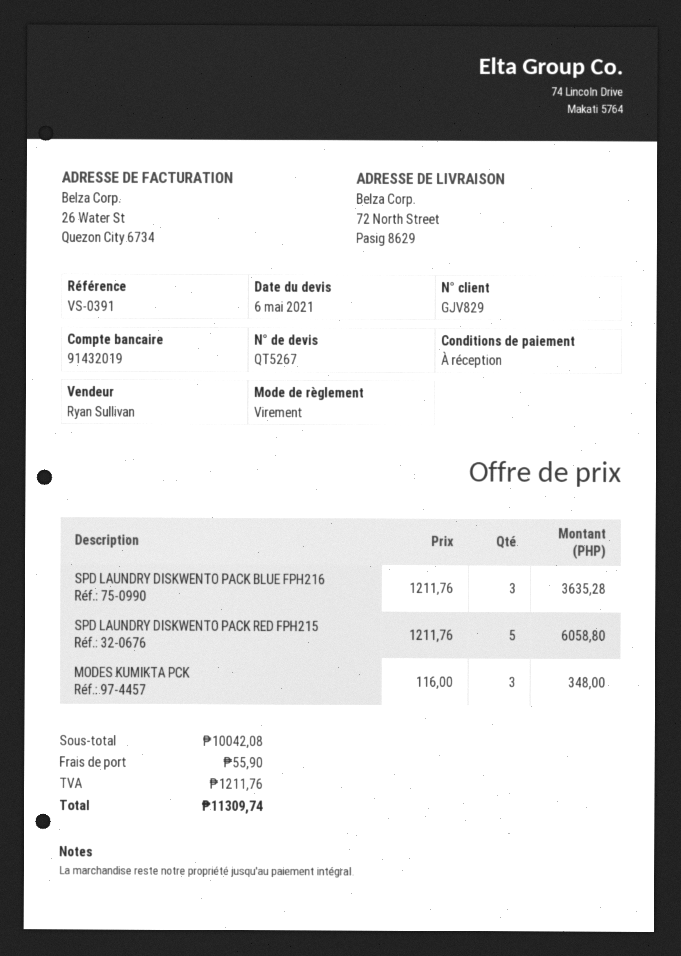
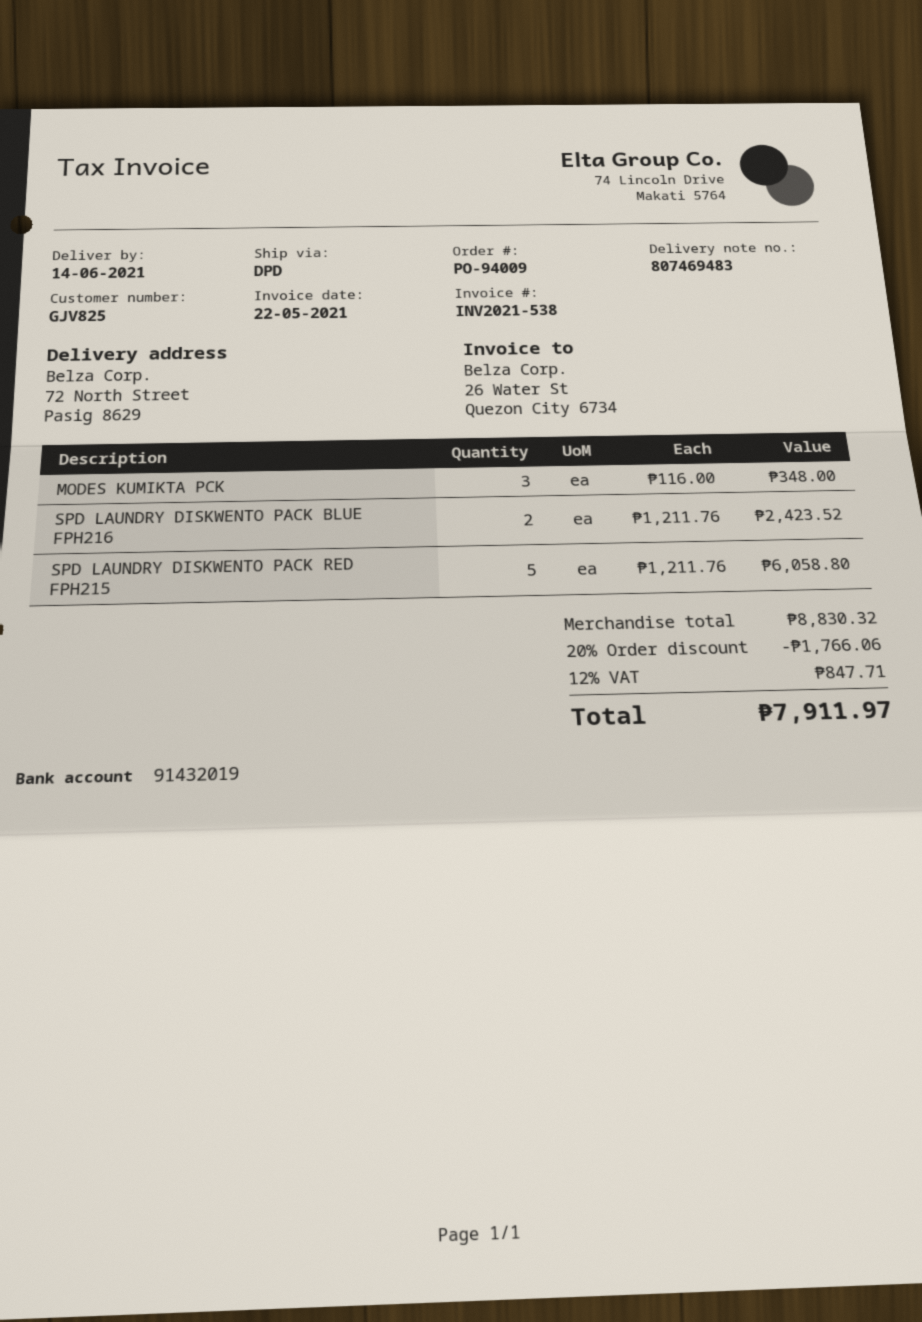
customer number: GJV829 -> GJV825
SPD LAUNDRY DISKWENTO PACK BLUE FPH216: 3 x 1211.76 = 3635.28 -> 2 x 1211.76 = 2423.52
subtotal: 10042.08 -> 8830.32
discount: none -> 20% = 1766.06
shipping: 55.90 -> none
tax: 1211.76 -> 847.71
total: 11309.74 -> 7911.97

